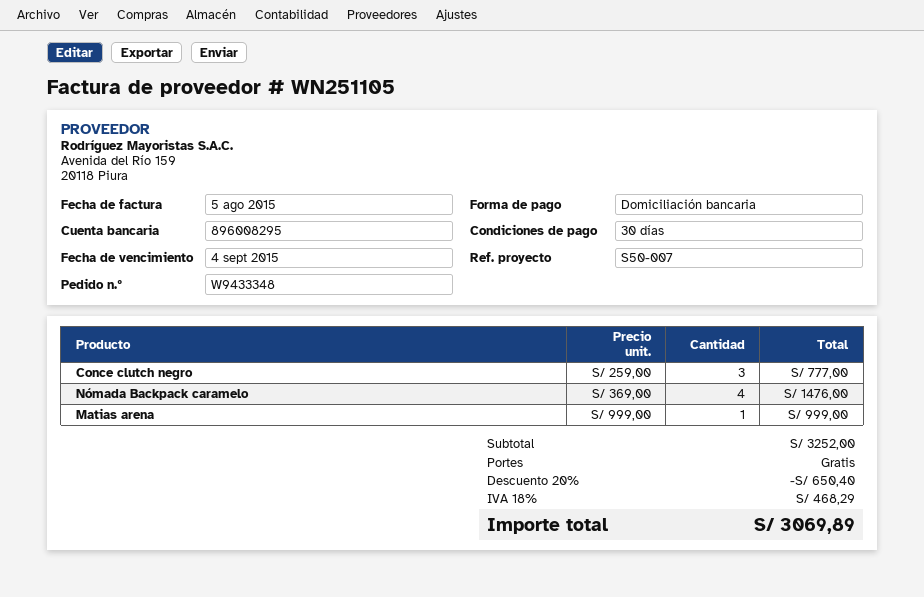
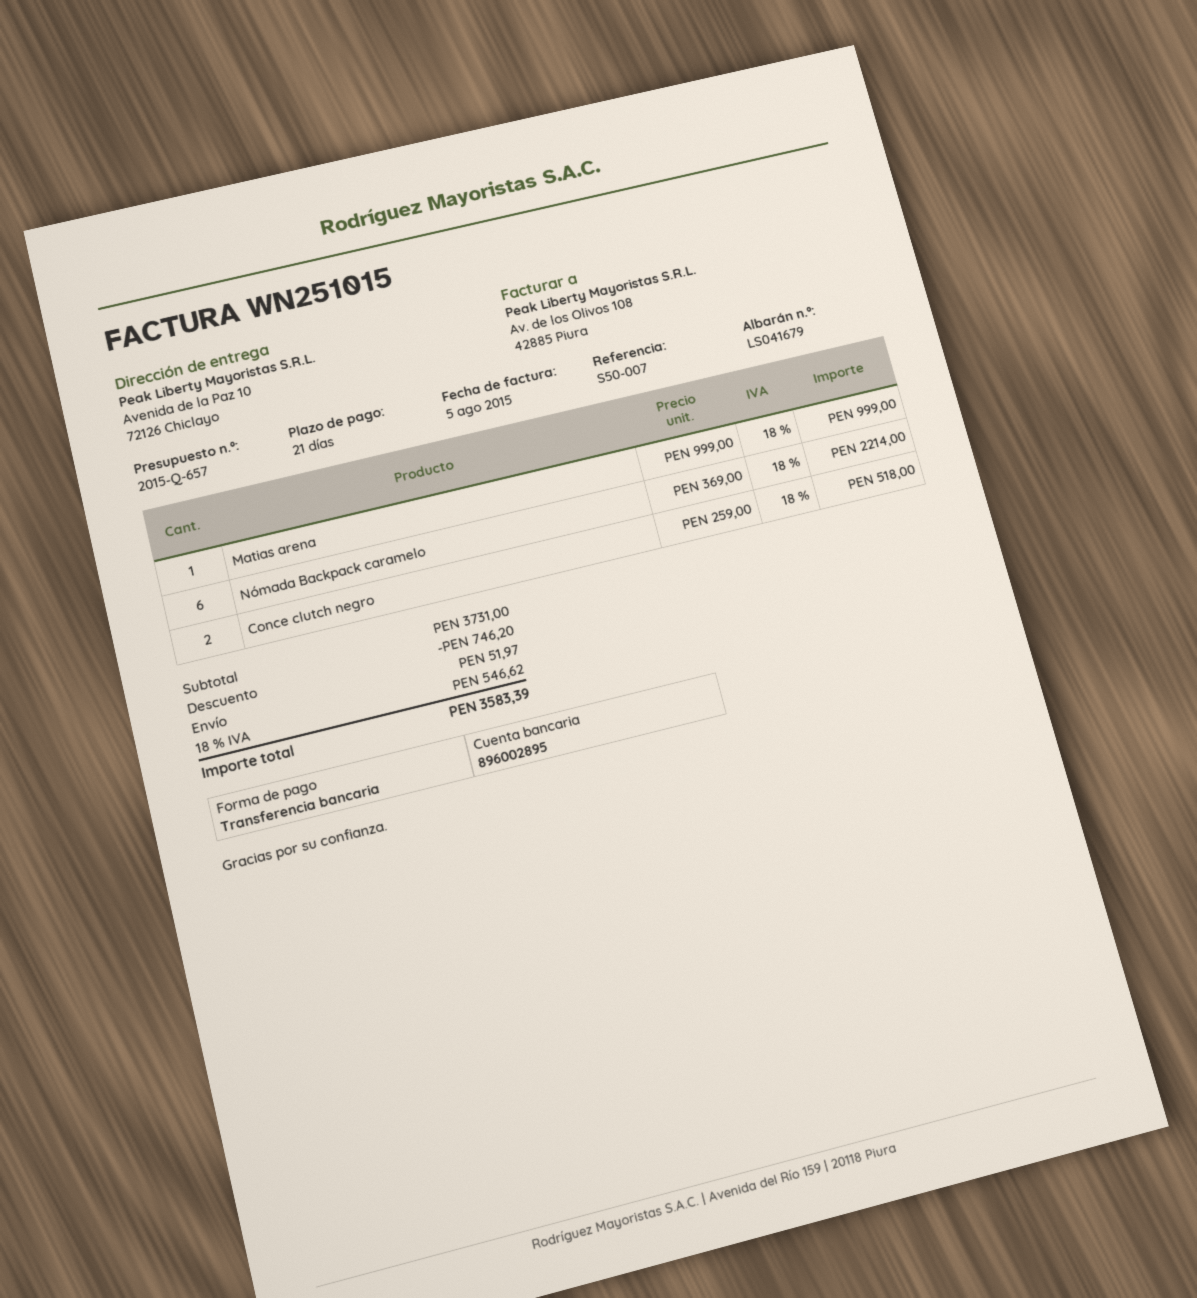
invoice number: WN251105 -> WN251015
payment terms: 30 days -> 21 days
payment method: direct debit -> bank transfer
bank account: 896008295 -> 896002895
Conce clutch negro: 3 x 259.00 = 777.00 -> 2 x 259.00 = 518.00
Nómada Backpack caramelo: 4 x 369.00 = 1476.00 -> 6 x 369.00 = 2214.00
subtotal: 3252.00 -> 3731.00
discount: 650.40 -> 746.20
shipping: 0.00 -> 51.97
tax: 18% = 468.29 -> 18% = 546.62
total: 3069.89 -> 3583.39

